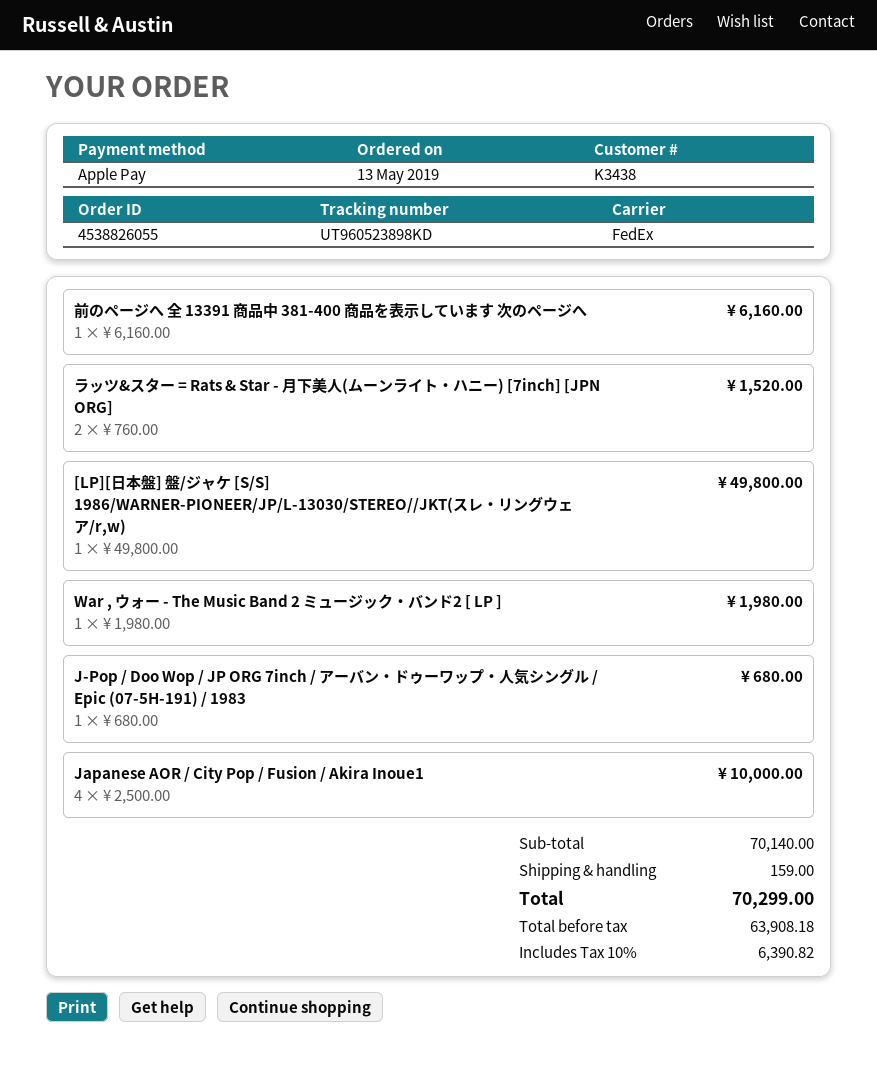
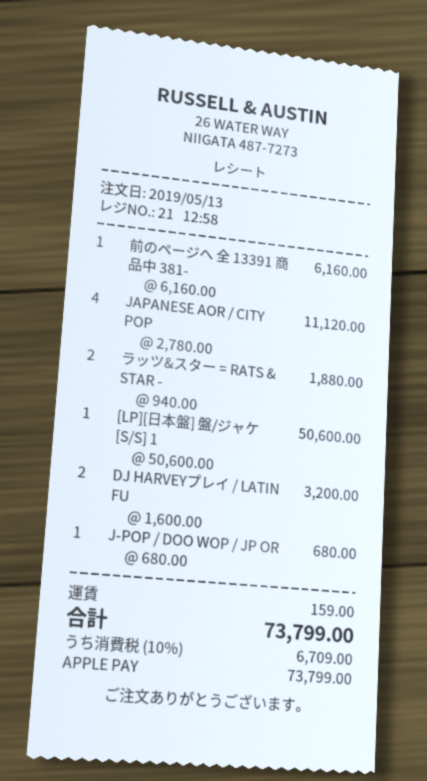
ラッツ&スター = Rats & Star - 月下美人(ムーンライト・ハニー) [7inch] [JPN ORG]: 2 x 760.00 = 1520.00 -> 2 x 940.00 = 1880.00
[LP][日本盤] 盤/ジャケ [S/S] 1986/WARNER-PIONEER/JP/L-13030/STEREO//JKT(スレ・リングウェア/r,w): 1 x 49800.00 = 49800.00 -> 1 x 50600.00 = 50600.00
War , ウォー - The Music Band 2 ミュージック・バンド2 [ LP ]: 1 x 1980.00 = 1980.00 -> none
Japanese AOR / City Pop / Fusion / Akira Inoue1: 4 x 2500.00 = 10000.00 -> 4 x 2780.00 = 11120.00
DJ HARVEYプレイ / LATIN FU: none -> 2 x 1600.00 = 3200.00
tax: 10% = 6390.82 -> 10% = 6709.00
total: 70299.00 -> 73799.00

